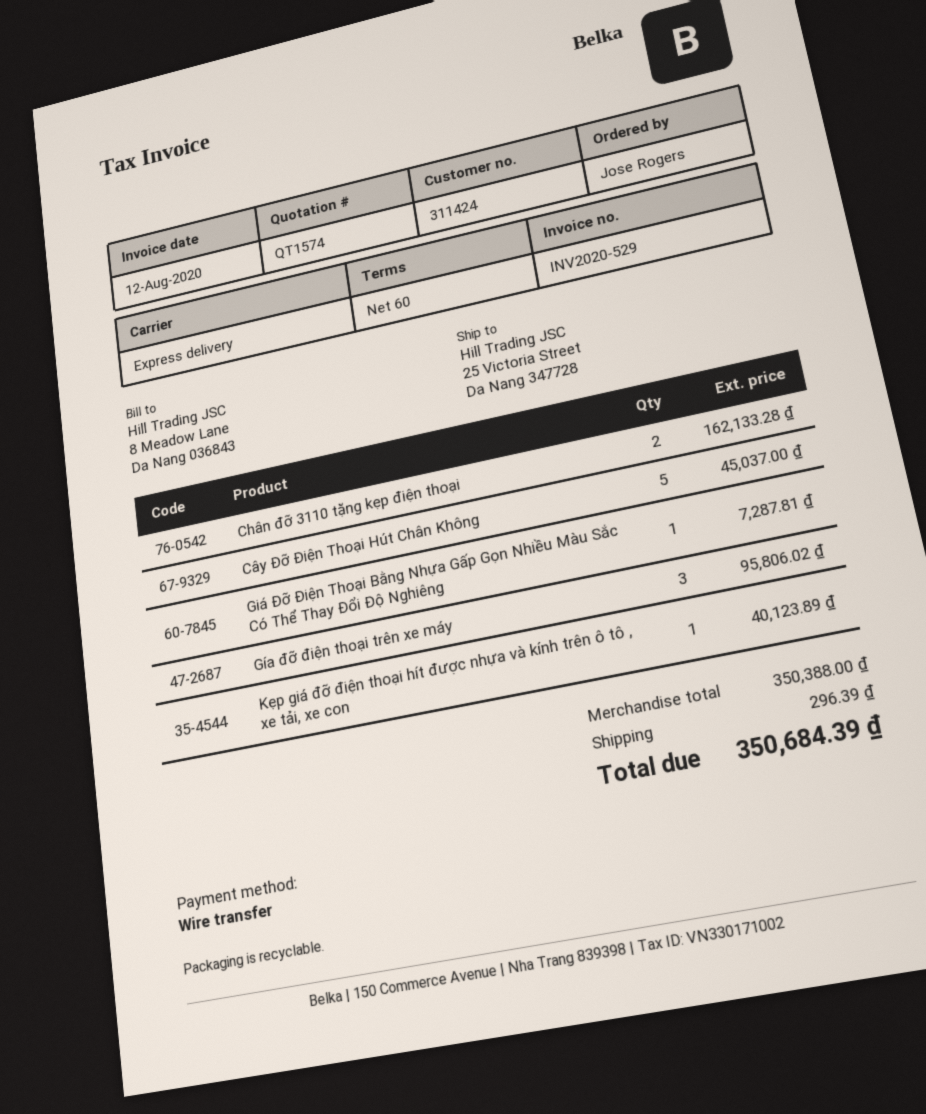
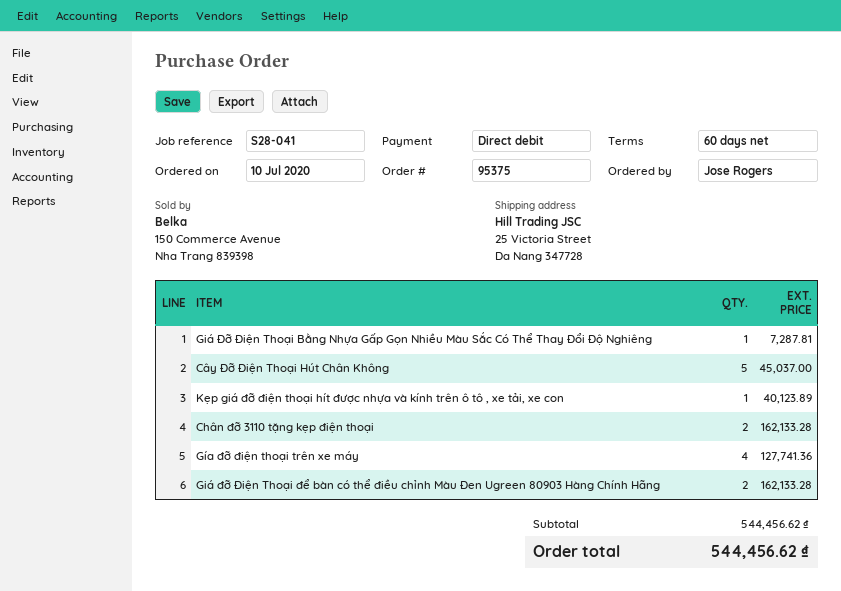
payment method: bank transfer -> direct debit
Gía đỡ điện thoại trên xe máy: 3 for 95806.02 -> 4 for 127741.36
Giá đỡ Điện Thoại để bàn có thể điều chỉnh Màu Đen Ugreen 80903 Hàng Chính Hãng: none -> 2 for 162133.28
subtotal: 350388.00 -> 544456.62
shipping: 296.39 -> none
total: 350684.39 -> 544456.62

